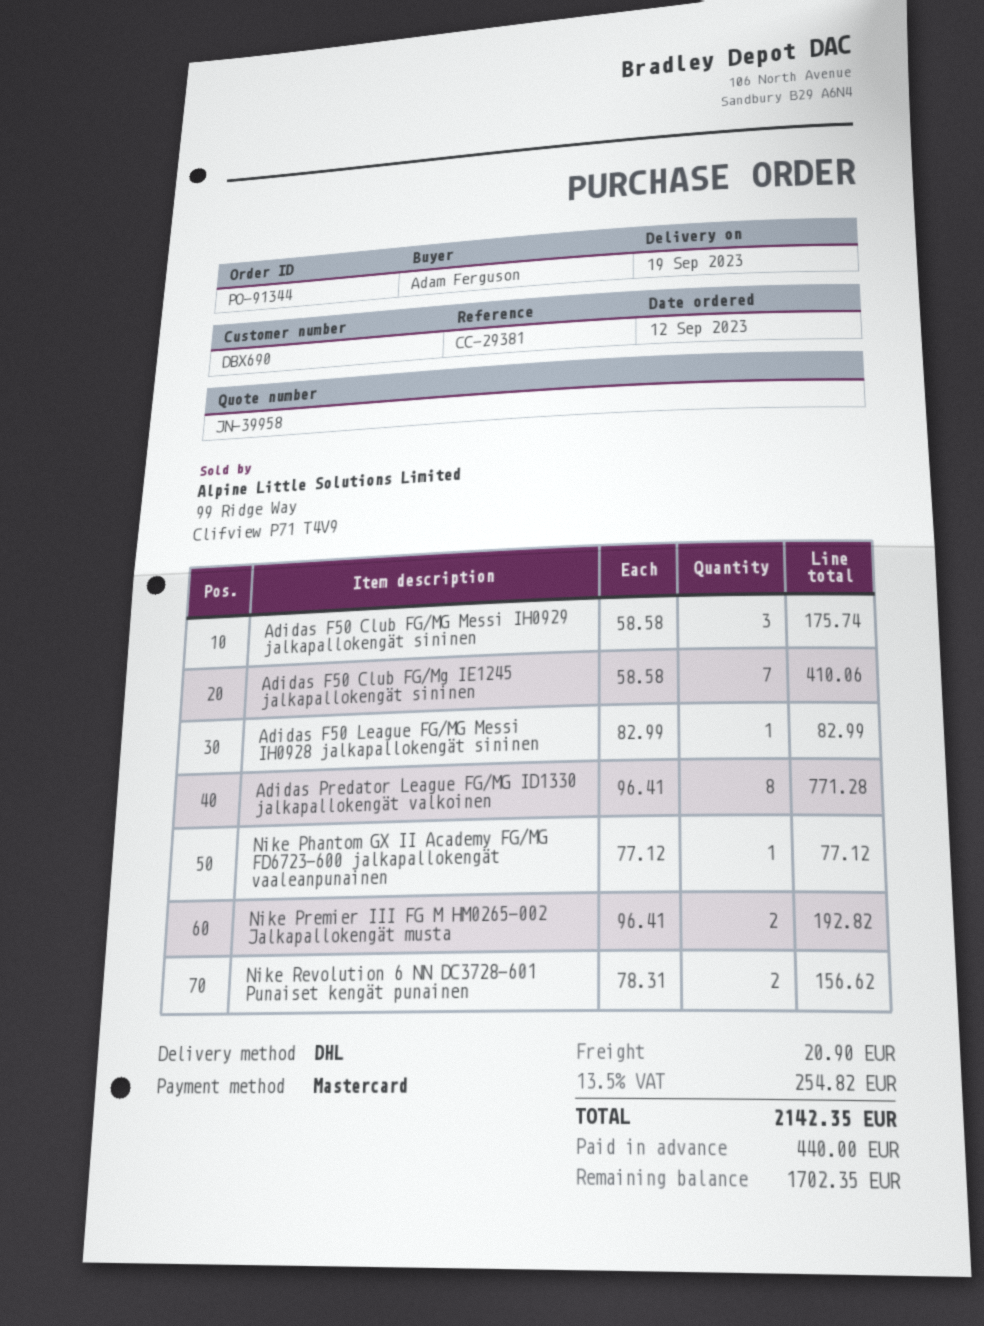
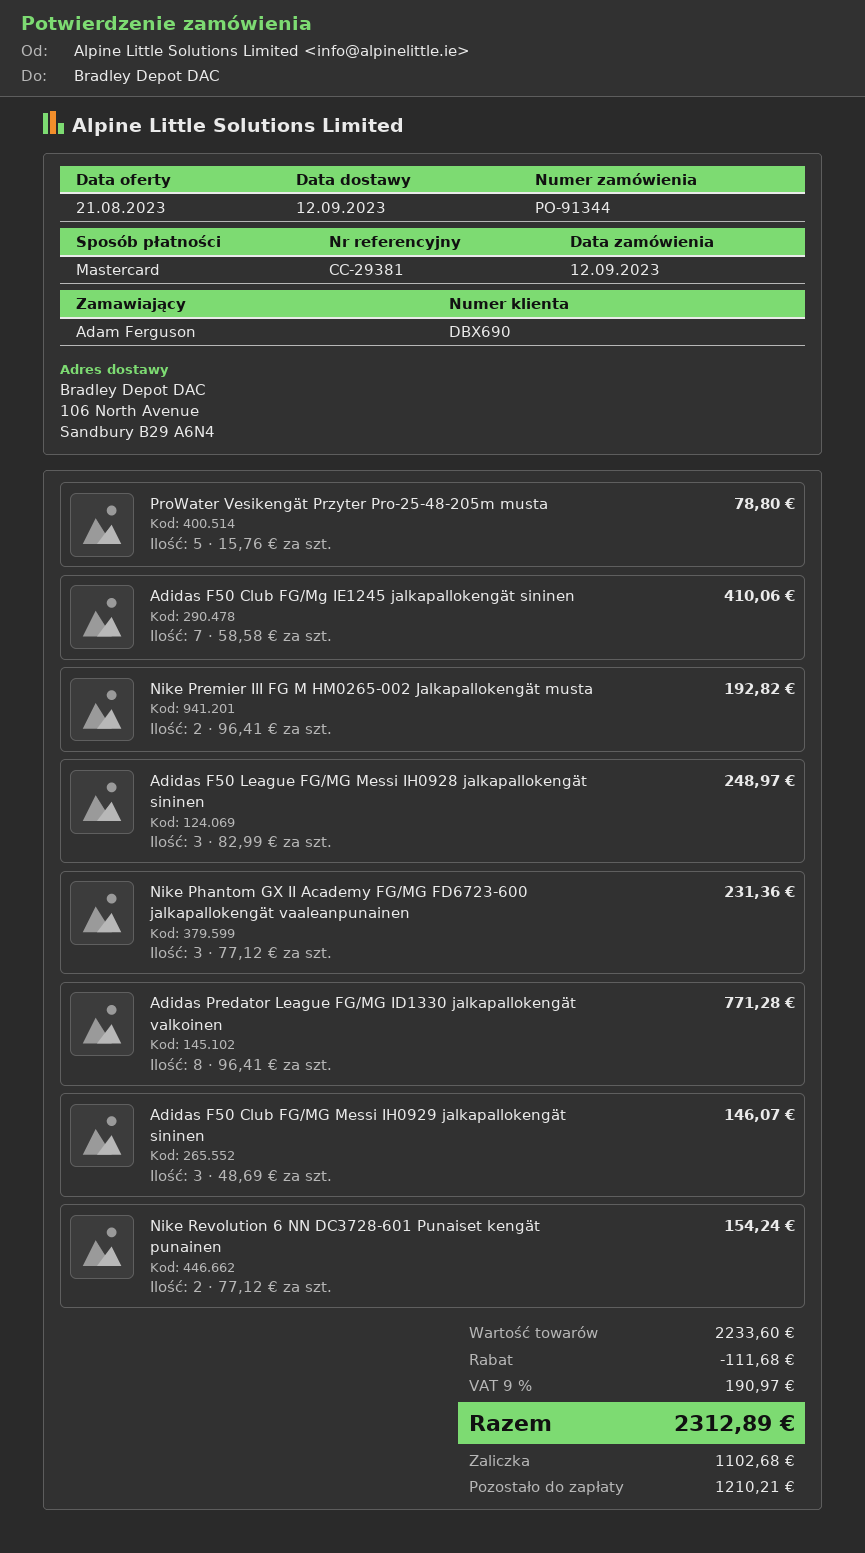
delivery date: 2023-09-19 -> 2023-09-12
Adidas F50 Club FG/MG Messi IH0929 jalkapallokengät sininen: 3 x 58.58 = 175.74 -> 3 x 48.69 = 146.07
Adidas F50 League FG/MG Messi IH0928 jalkapallokengät sininen: 1 x 82.99 = 82.99 -> 3 x 82.99 = 248.97
Nike Phantom GX II Academy FG/MG FD6723-600 jalkapallokengät vaaleanpunainen: 1 x 77.12 = 77.12 -> 3 x 77.12 = 231.36
Nike Revolution 6 NN DC3728-601 Punaiset kengät punainen: 2 x 78.31 = 156.62 -> 2 x 77.12 = 154.24
ProWater Vesikengät Przyter Pro-25-48-205m musta: none -> 5 x 15.76 = 78.80
discount: none -> 111.68
shipping: 20.90 -> none
tax: 13.5% = 254.82 -> 9% = 190.97
total: 2142.35 -> 2312.89
deposit: 440.00 -> 1102.68
balance: 1702.35 -> 1210.21

